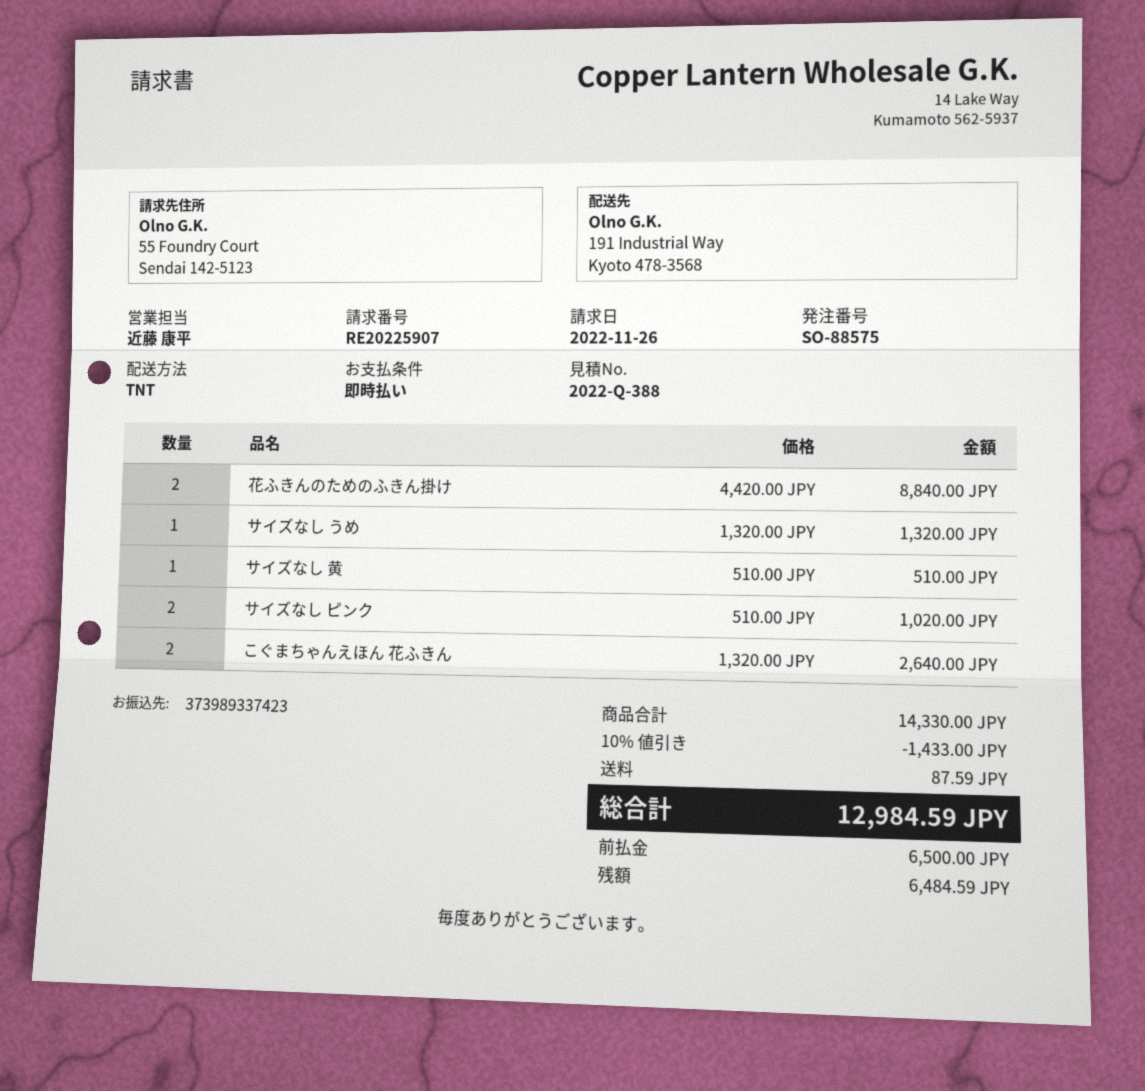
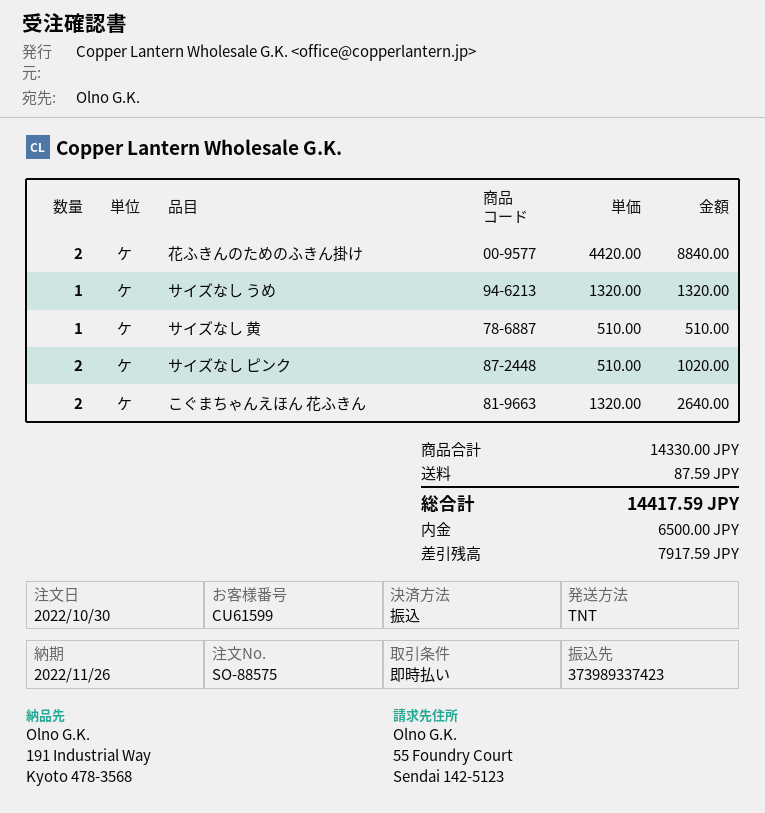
discount: 10% = 1433.00 -> none
total: 12984.59 -> 14417.59
balance: 6484.59 -> 7917.59

